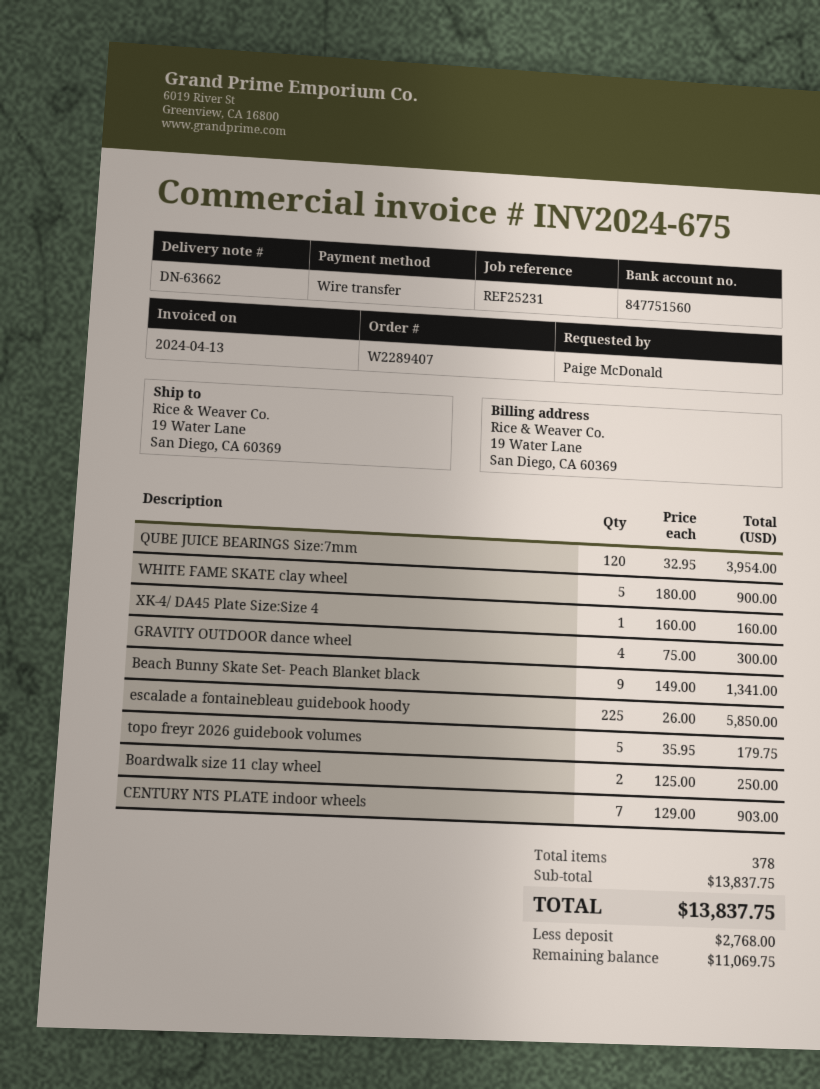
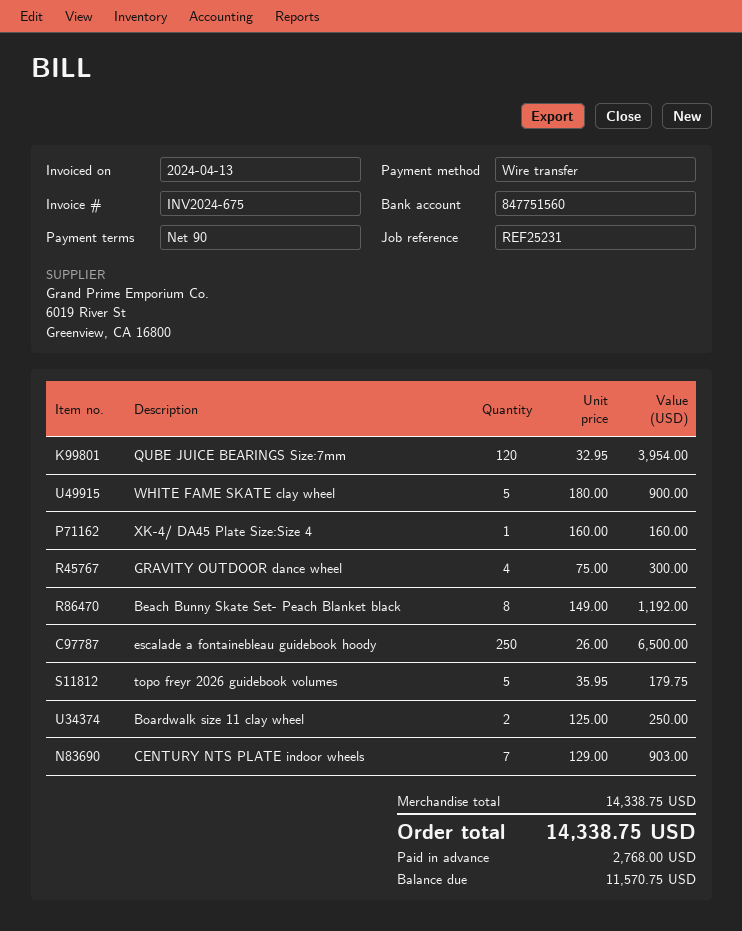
Beach Bunny Skate Set- Peach Blanket black: 9 x 149.00 = 1341.00 -> 8 x 149.00 = 1192.00
escalade a fontainebleau guidebook hoody: 225 x 26.00 = 5850.00 -> 250 x 26.00 = 6500.00
subtotal: 13837.75 -> 14338.75
total: 13837.75 -> 14338.75
balance: 11069.75 -> 11570.75

